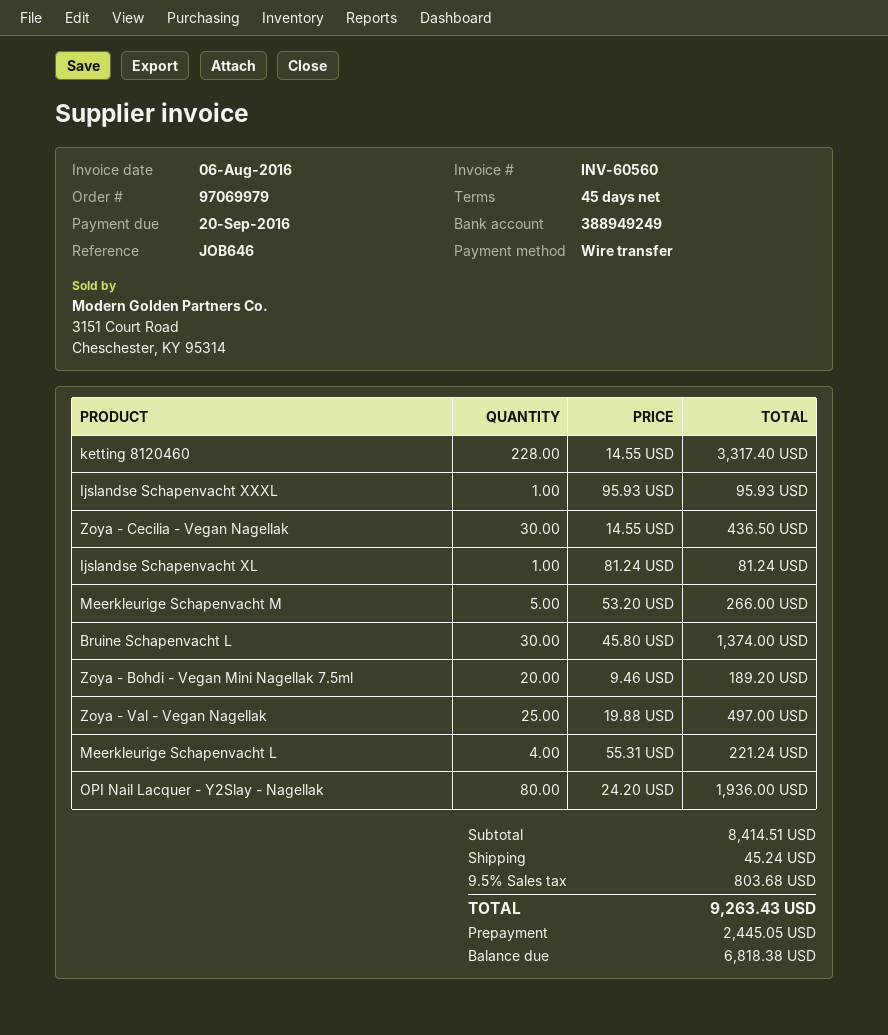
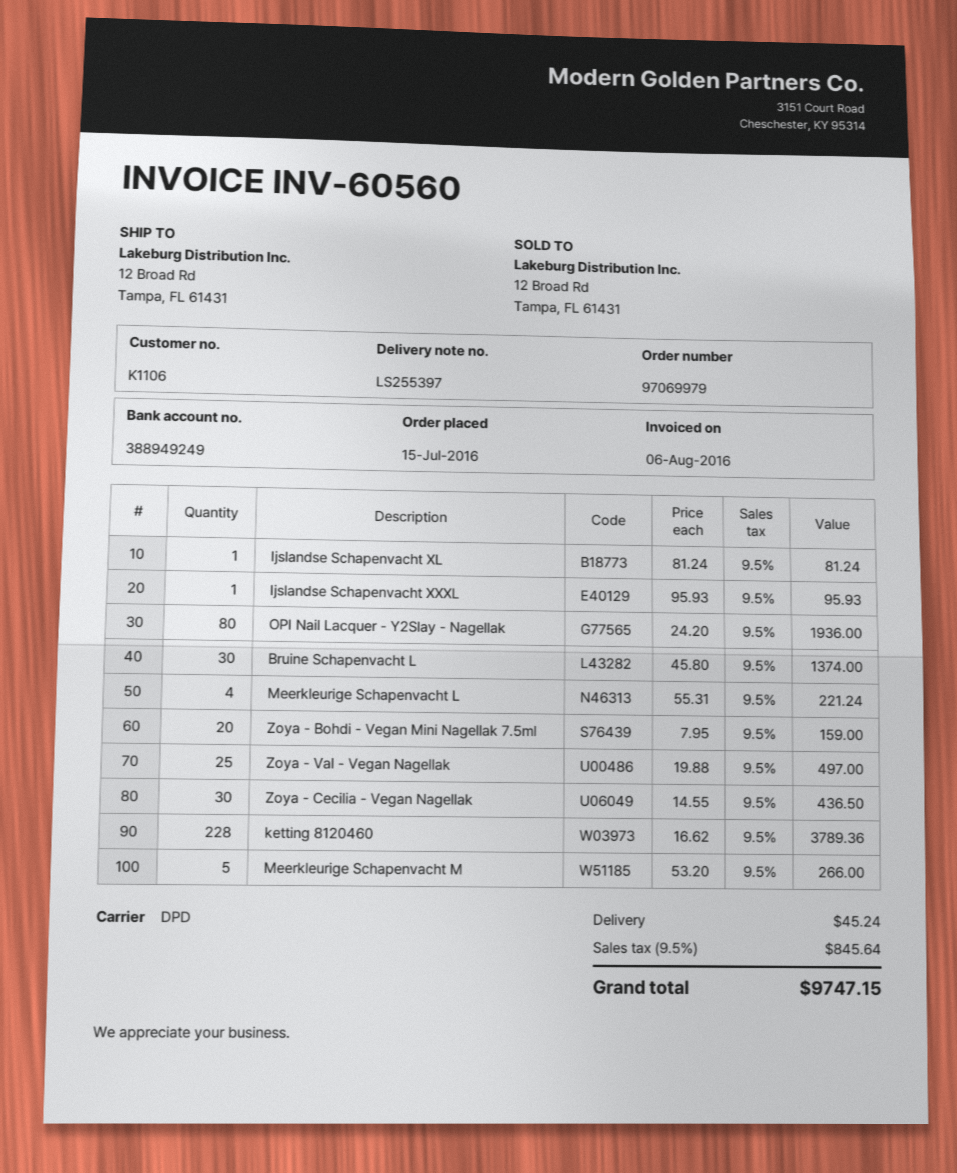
ketting 8120460: 228 x 14.55 = 3317.40 -> 228 x 16.62 = 3789.36
Zoya - Bohdi - Vegan Mini Nagellak 7.5ml: 20 x 9.46 = 189.20 -> 20 x 7.95 = 159.00
tax: 9.5% = 803.68 -> 9.5% = 845.64
total: 9263.43 -> 9747.15

